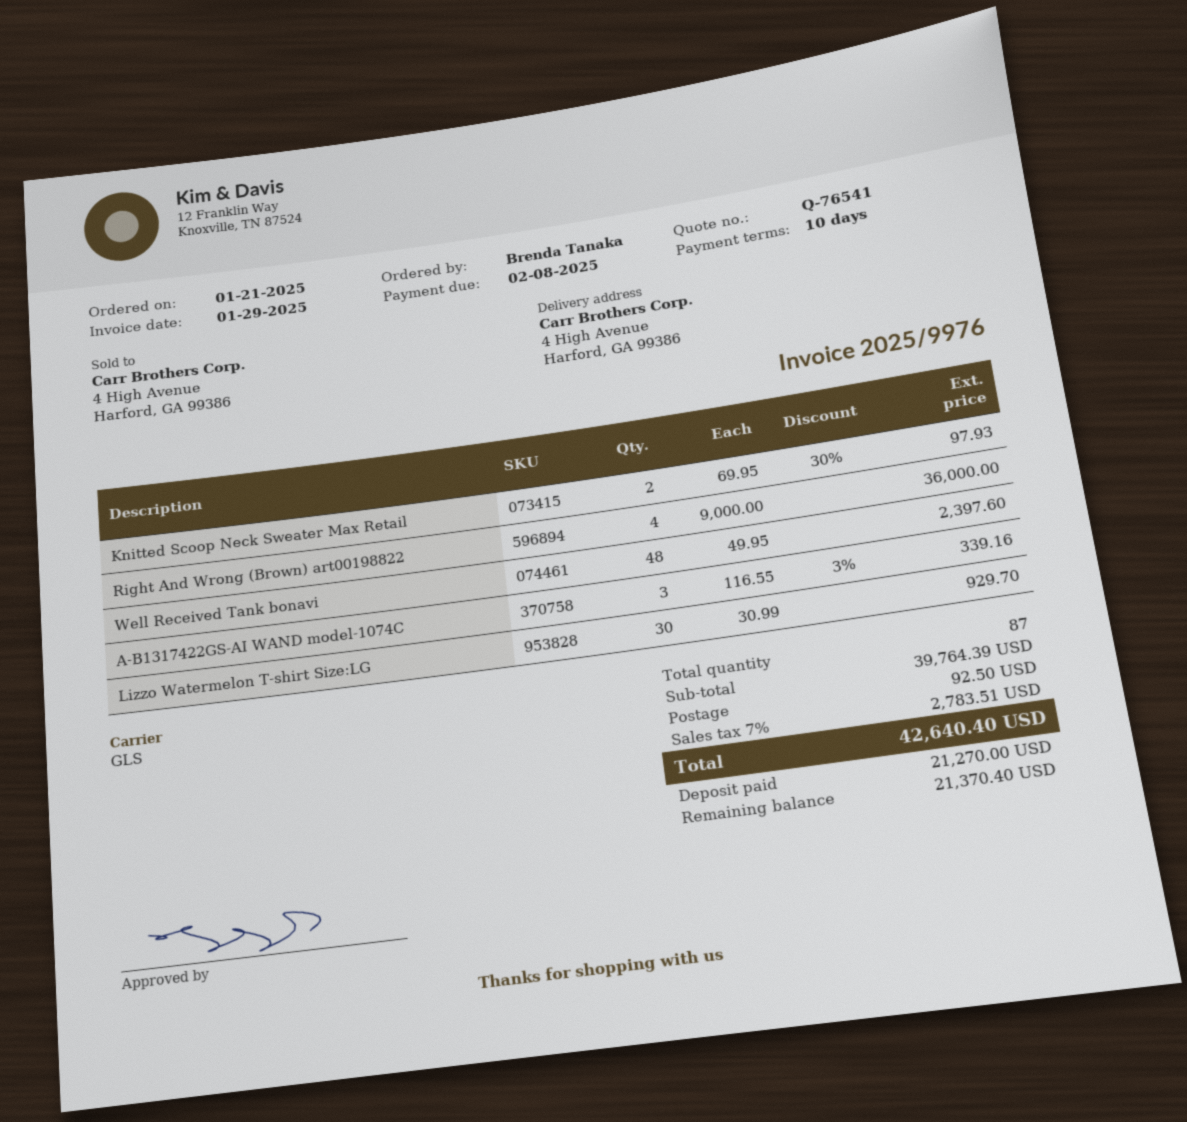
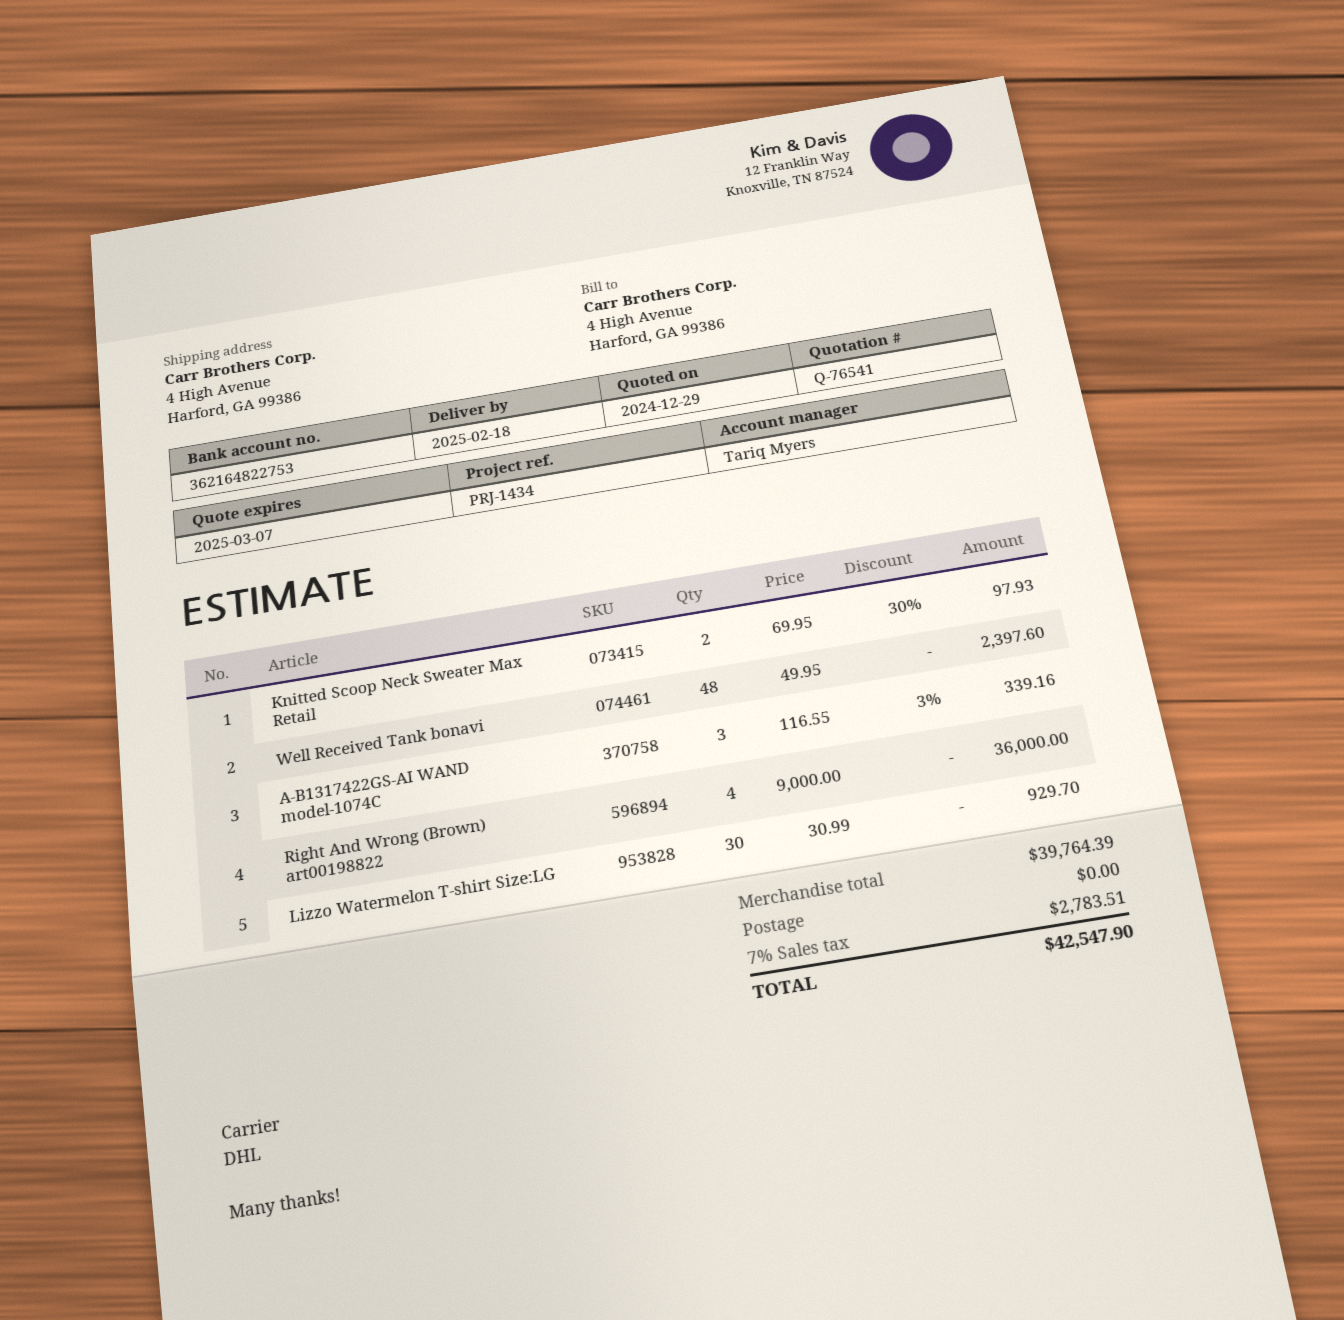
shipping method: GLS -> DHL
shipping: 92.50 -> 0.00
total: 42640.40 -> 42547.90

